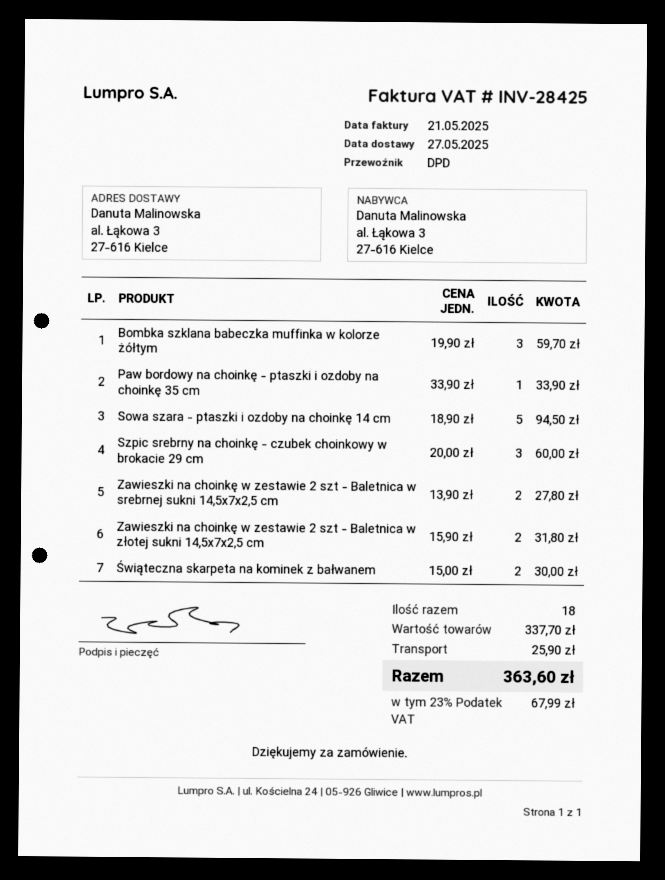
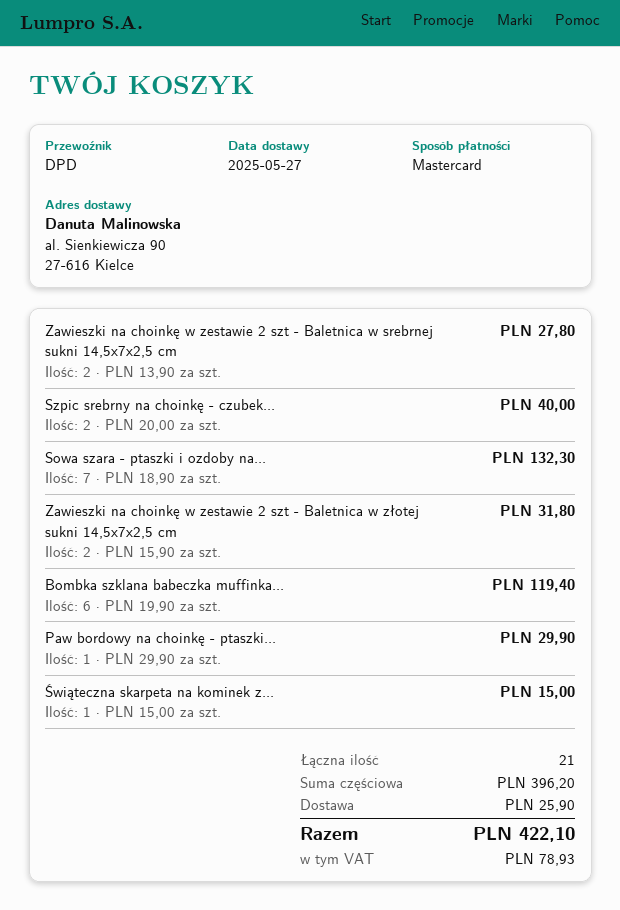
ship to: al. Łąkowa 3, 27-616 Kielce -> al. Sienkiewicza 90, 27-616 Kielce
Bombka szklana babeczka muffinka w kolorze żółtym: 3 x 19.90 = 59.70 -> 6 x 19.90 = 119.40
Paw bordowy na choinkę - ptaszki i ozdoby na choinkę 35 cm: 1 x 33.90 = 33.90 -> 1 x 29.90 = 29.90
Sowa szara - ptaszki i ozdoby na choinkę 14 cm: 5 x 18.90 = 94.50 -> 7 x 18.90 = 132.30
Szpic srebrny na choinkę - czubek choinkowy w brokacie 29 cm: 3 x 20.00 = 60.00 -> 2 x 20.00 = 40.00
Świąteczna skarpeta na kominek z bałwanem: 2 x 15.00 = 30.00 -> 1 x 15.00 = 15.00
total quantity: 18 -> 21
subtotal: 337.70 -> 396.20
tax: 67.99 -> 78.93
total: 363.60 -> 422.10

